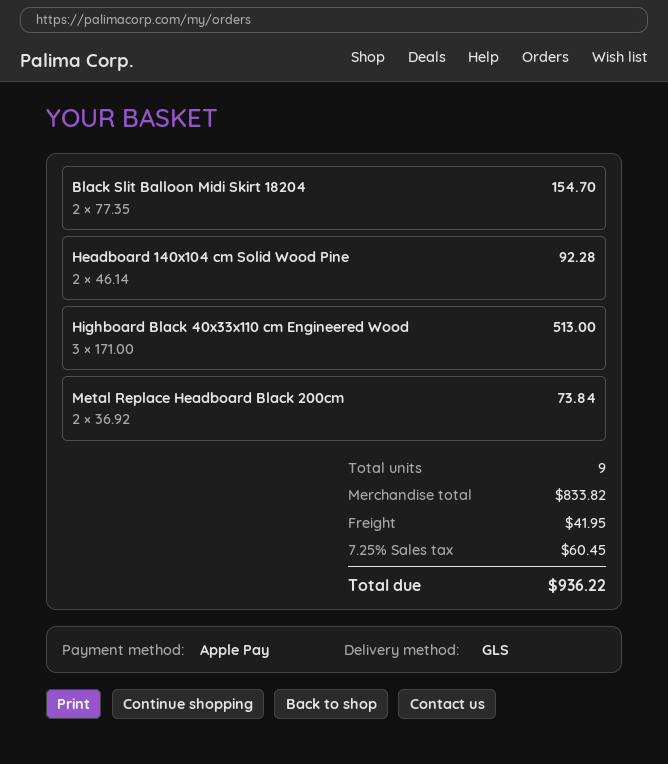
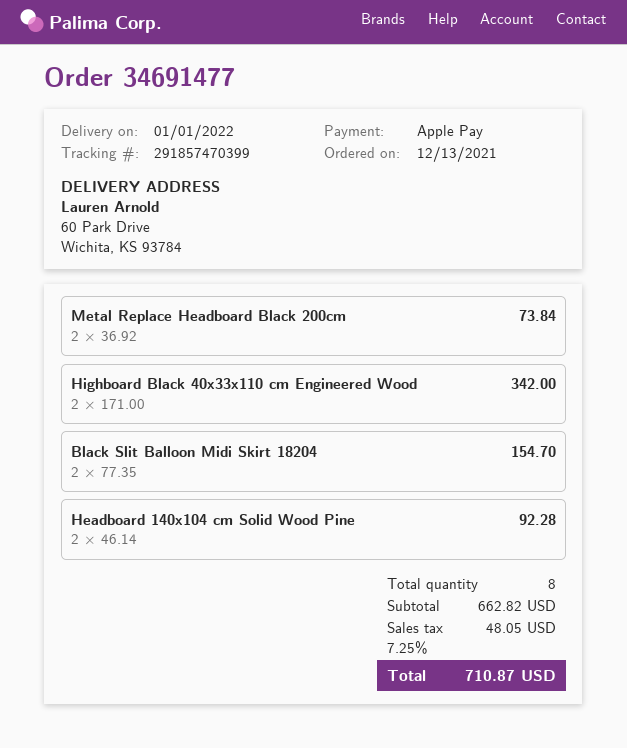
Highboard Black 40x33x110 cm Engineered Wood: 3 x 171.00 = 513.00 -> 2 x 171.00 = 342.00
total quantity: 9 -> 8
subtotal: 833.82 -> 662.82
shipping: 41.95 -> none
tax: 7.25% = 60.45 -> 7.25% = 48.05
total: 936.22 -> 710.87

